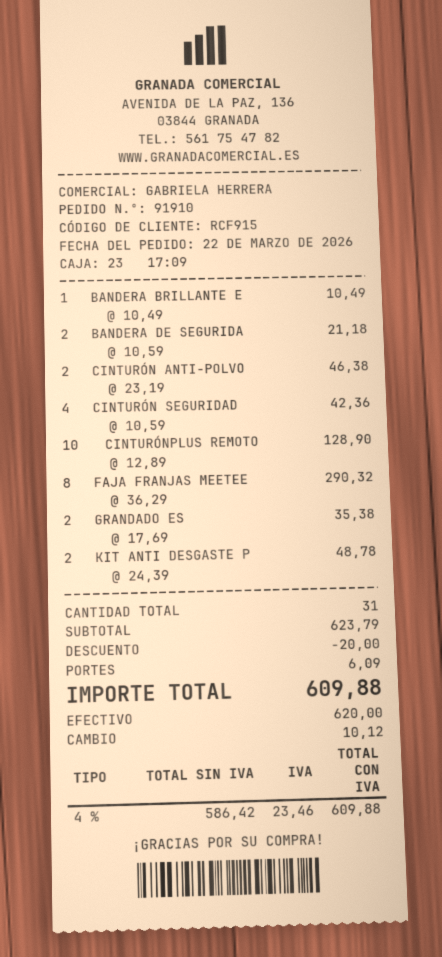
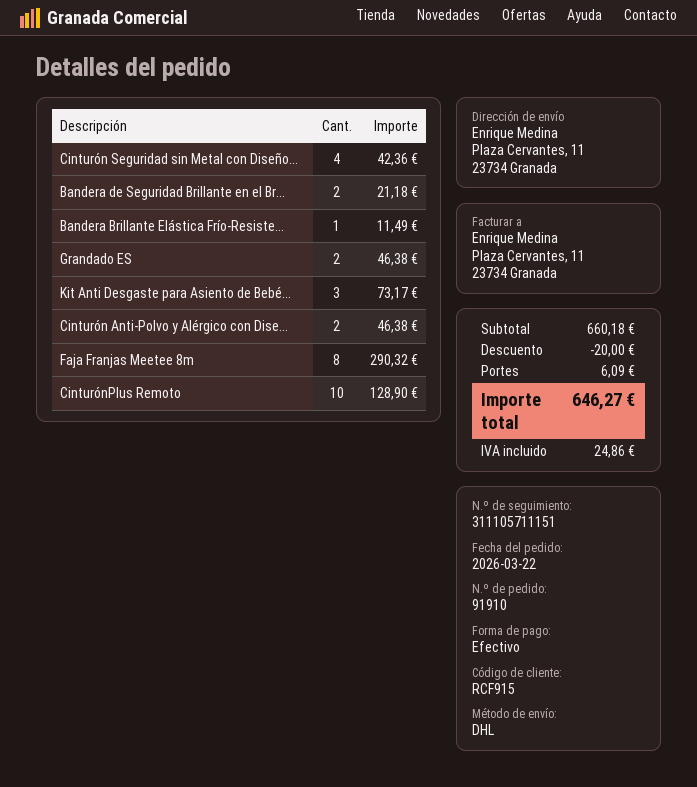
BANDERA BRILLANTE E: 1 for 10.49 -> 1 for 11.49
GRANDADO ES: 2 for 35.38 -> 2 for 46.38
KIT ANTI DESGASTE P: 2 for 48.78 -> 3 for 73.17
subtotal: 623.79 -> 660.18
tax: 23.46 -> 24.86
total: 609.88 -> 646.27

